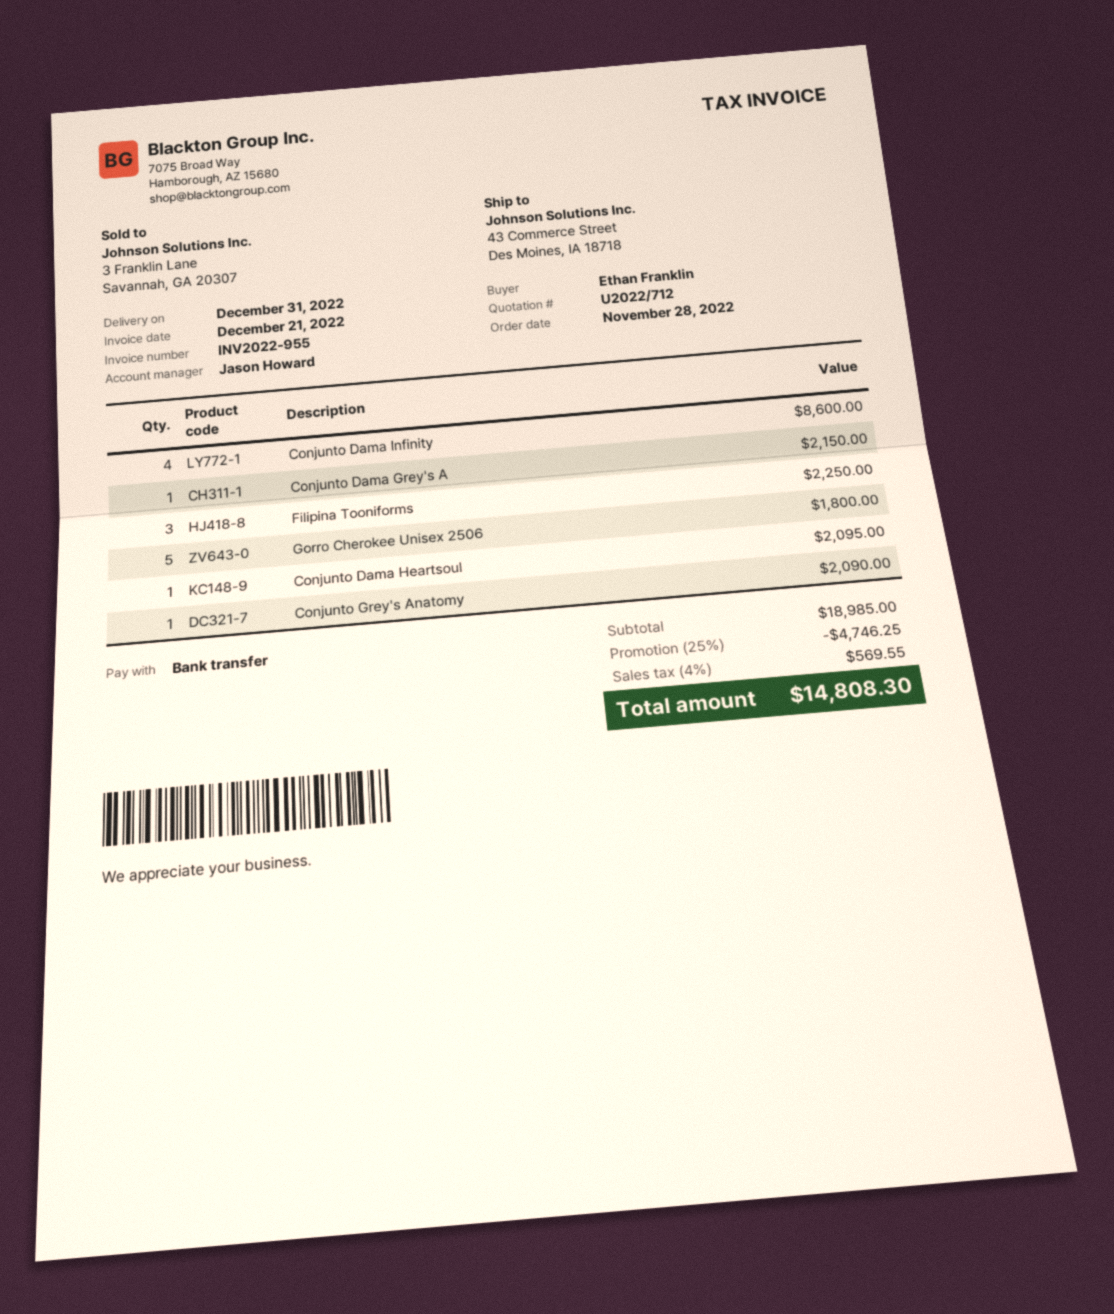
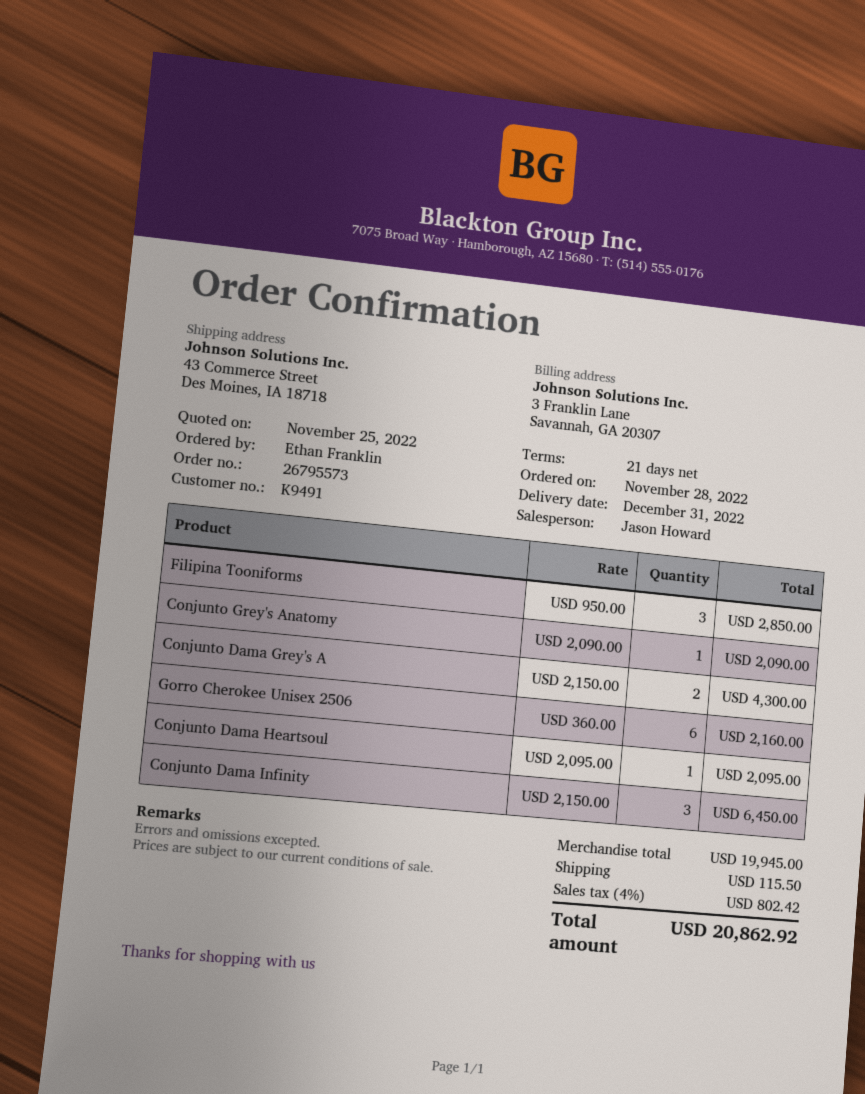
Conjunto Dama Infinity: 4 for 8600.00 -> 3 for 6450.00
Conjunto Dama Grey's A: 1 for 2150.00 -> 2 for 4300.00
Filipina Tooniforms: 3 for 2250.00 -> 3 for 2850.00
Gorro Cherokee Unisex 2506: 5 for 1800.00 -> 6 for 2160.00
subtotal: 18985.00 -> 19945.00
discount: 25% = 4746.25 -> none
shipping: none -> 115.50
tax: 4% = 569.55 -> 4% = 802.42
total: 14808.30 -> 20862.92

